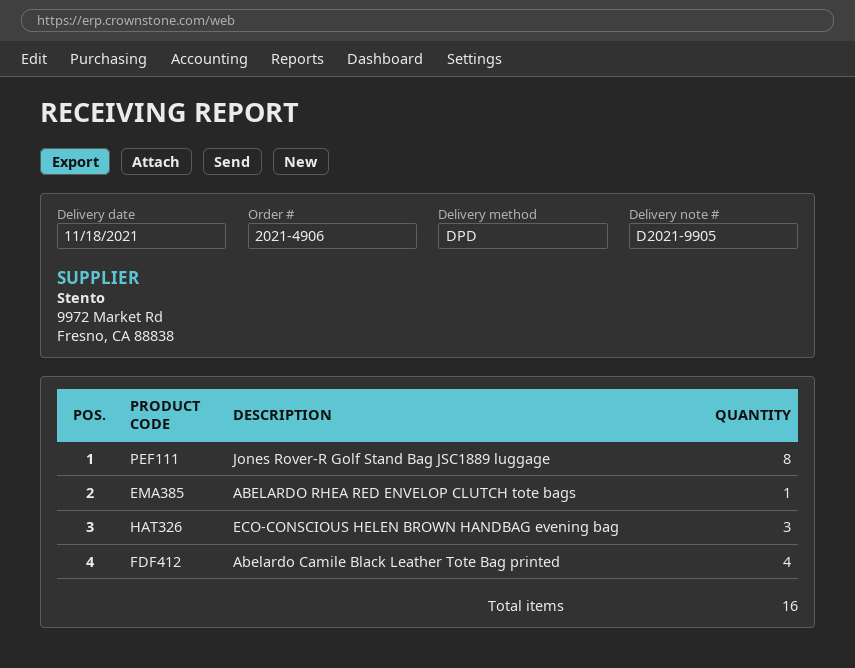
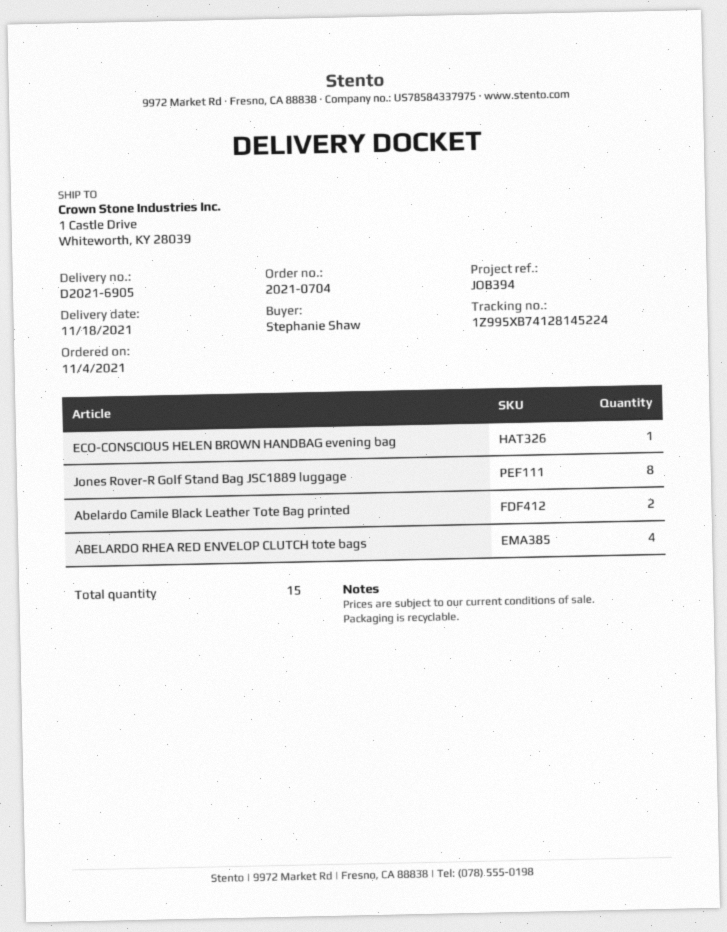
order number: 2021-4906 -> 2021-0704
delivery note number: D2021-9905 -> D2021-6905
ABELARDO RHEA RED ENVELOP CLUTCH tote bags: 1 -> 4
ECO-CONSCIOUS HELEN BROWN HANDBAG evening bag: 3 -> 1
Abelardo Camile Black Leather Tote Bag printed: 4 -> 2
total quantity: 16 -> 15

